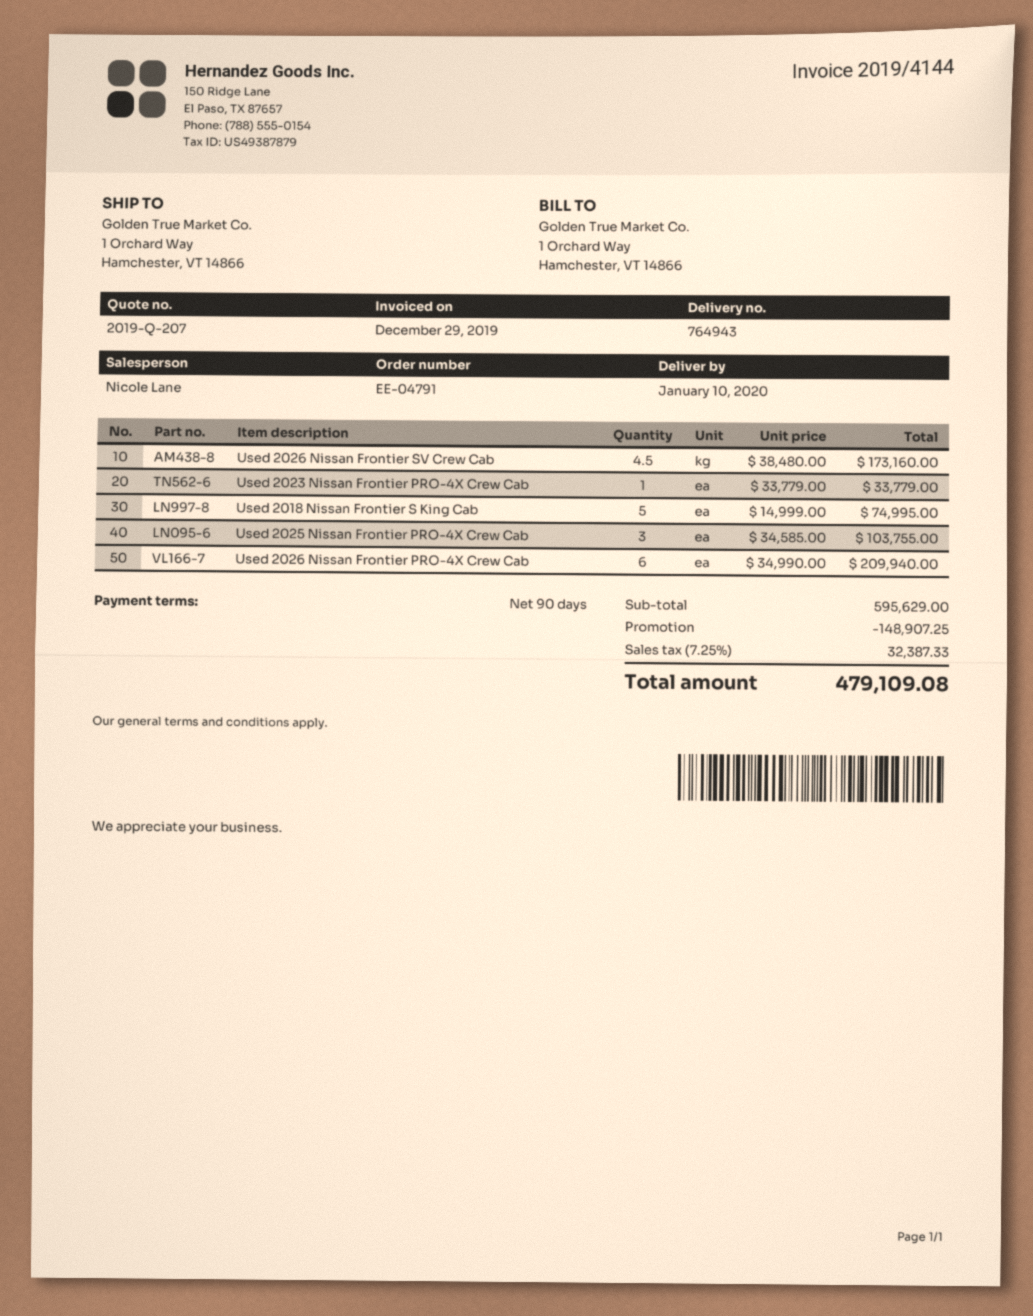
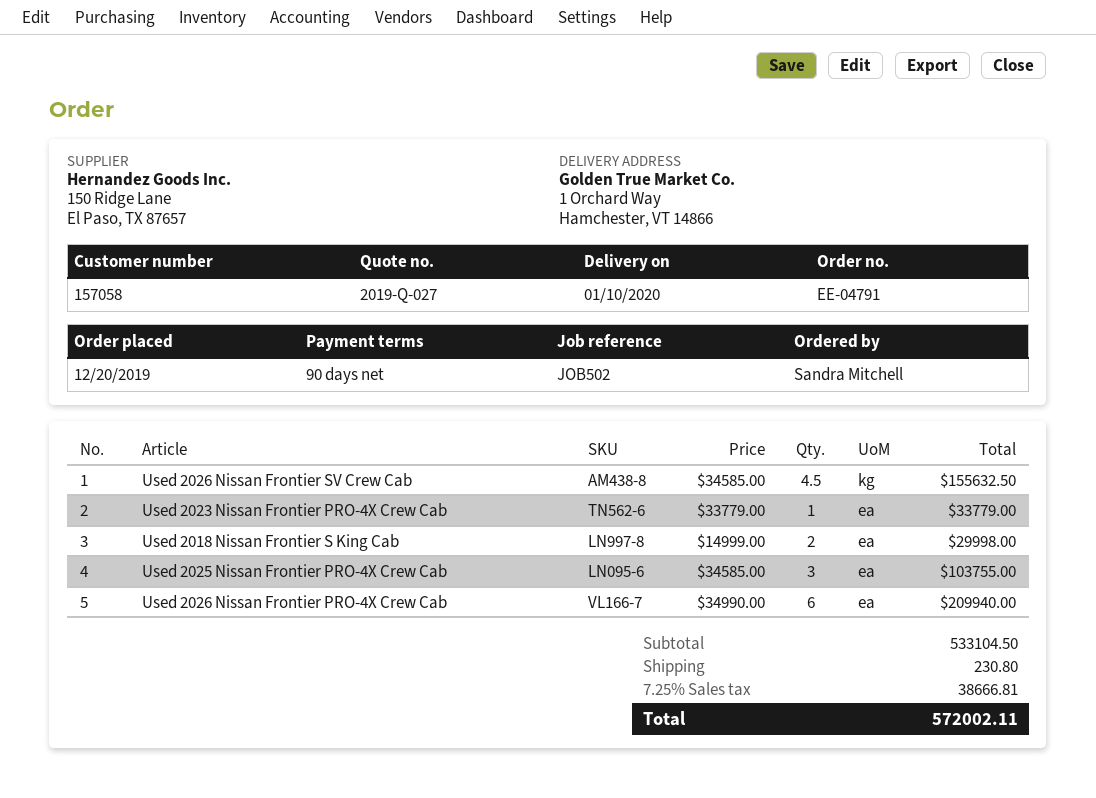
quote number: 2019-Q-207 -> 2019-Q-027
Used 2026 Nissan Frontier SV Crew Cab: 4.5 x 38480.00 = 173160.00 -> 4.5 x 34585.00 = 155632.50
Used 2018 Nissan Frontier S King Cab: 5 x 14999.00 = 74995.00 -> 2 x 14999.00 = 29998.00
subtotal: 595629.00 -> 533104.50
discount: 148907.25 -> none
shipping: none -> 230.80
tax: 7.25% = 32387.33 -> 7.25% = 38666.81
total: 479109.08 -> 572002.11

